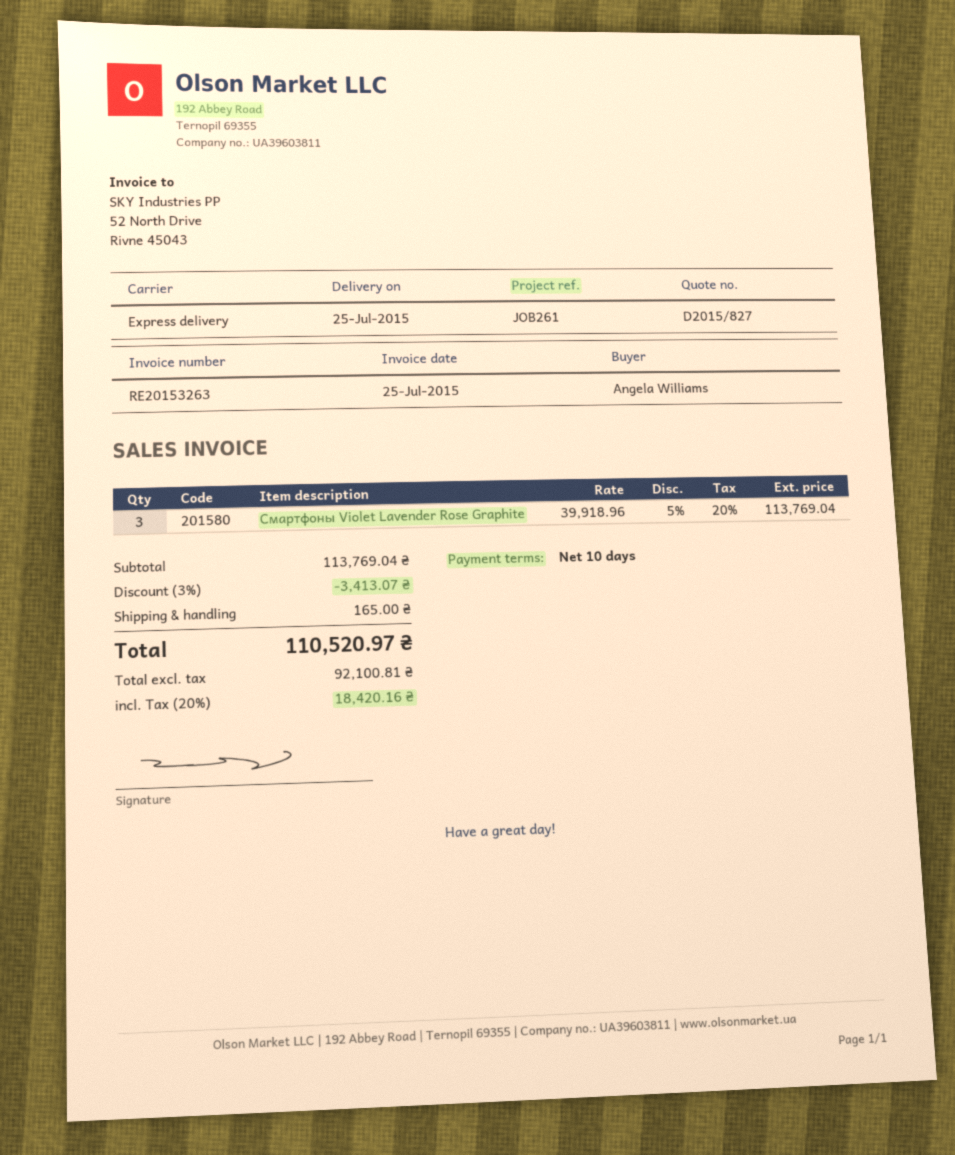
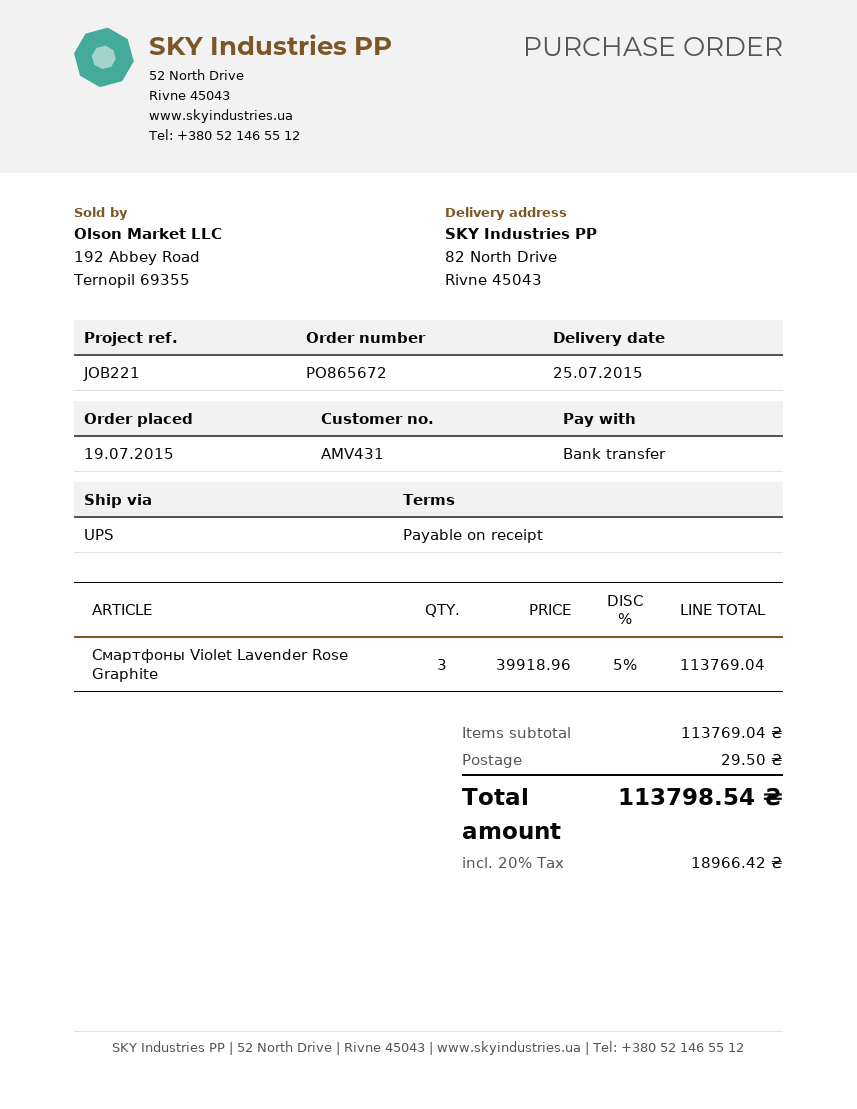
payment terms: 10 days -> on receipt
reference: JOB261 -> JOB221
shipping method: express -> UPS
discount: 3% = 3413.07 -> none
shipping: 165.00 -> 29.50
tax: 20% = 18420.16 -> 20% = 18966.42
total: 110520.97 -> 113798.54

